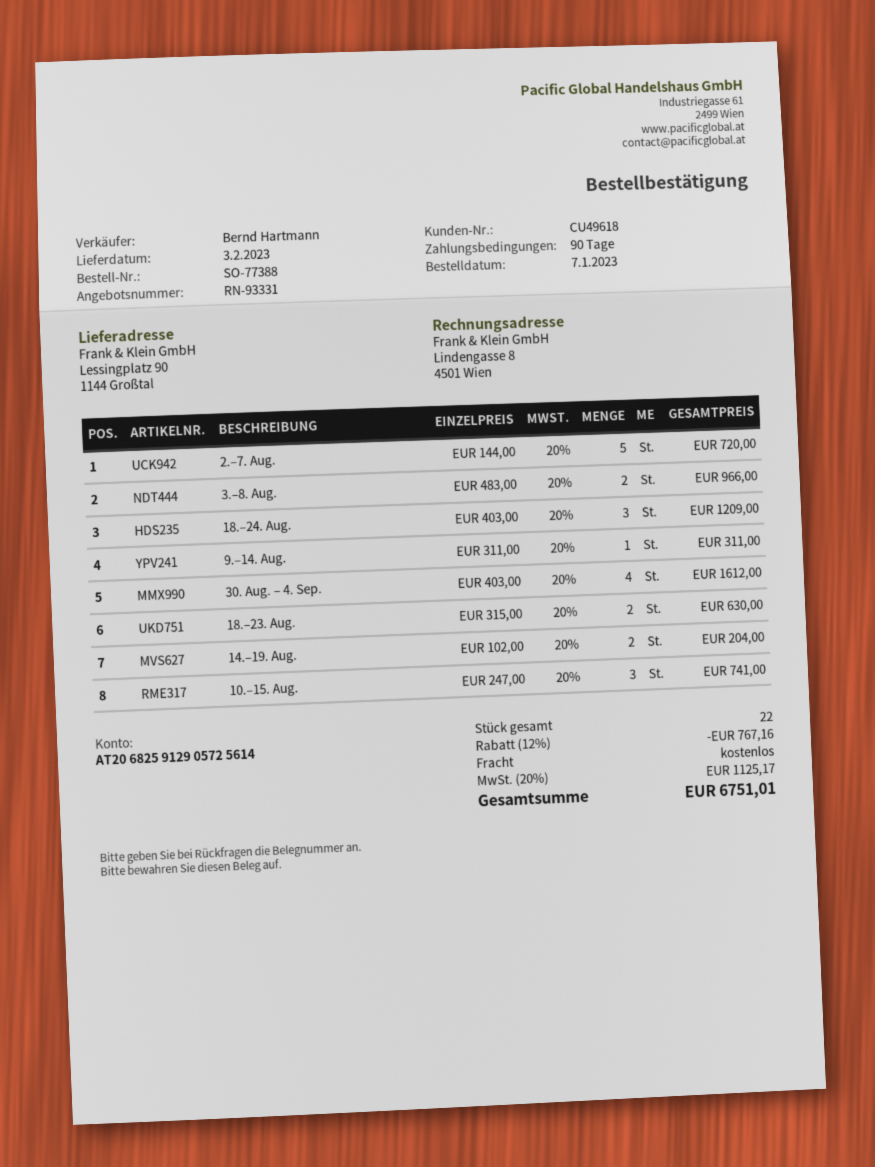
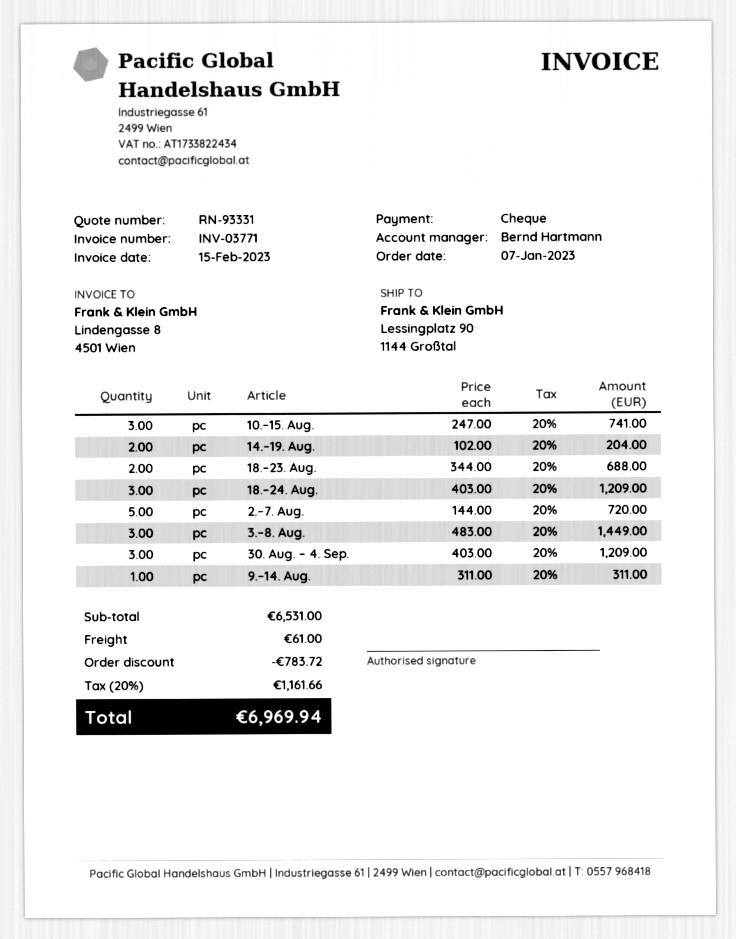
3.–8. Aug.: 2 x 483.00 = 966.00 -> 3 x 483.00 = 1449.00
30. Aug. – 4. Sep.: 4 x 403.00 = 1612.00 -> 3 x 403.00 = 1209.00
18.–23. Aug.: 2 x 315.00 = 630.00 -> 2 x 344.00 = 688.00
discount: 767.16 -> 783.72
shipping: 0.00 -> 61.00
tax: 20% = 1125.17 -> 20% = 1161.66
total: 6751.01 -> 6969.94

